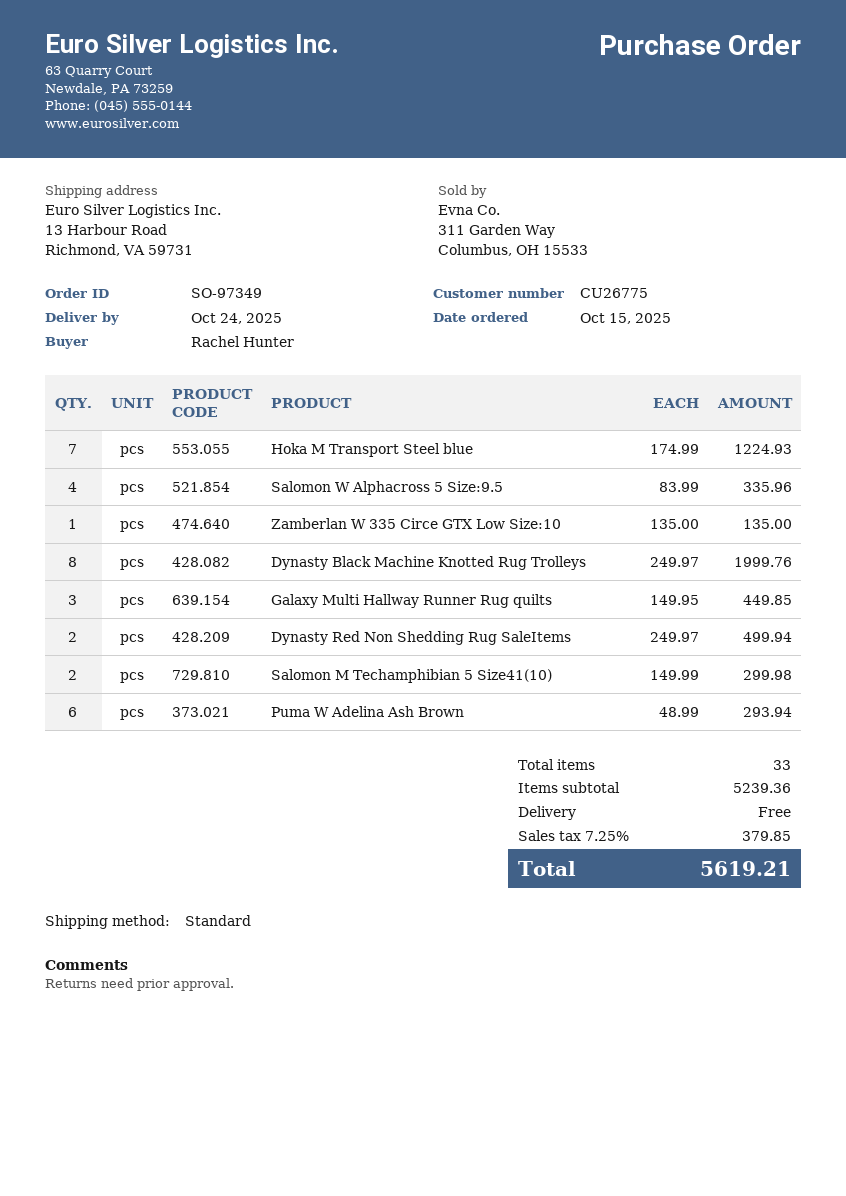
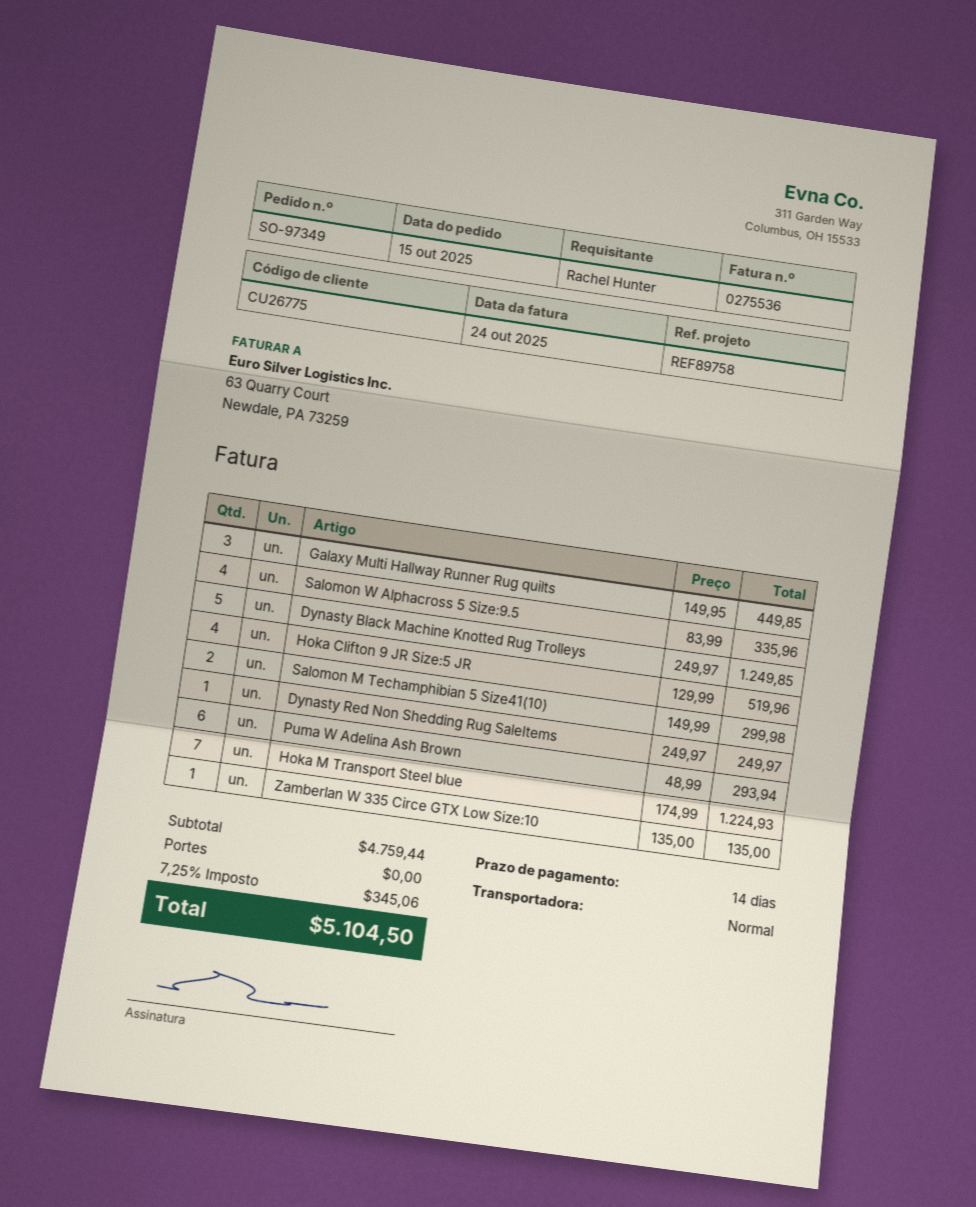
Dynasty Black Machine Knotted Rug Trolleys: 8 x 249.97 = 1999.76 -> 5 x 249.97 = 1249.85
Dynasty Red Non Shedding Rug SaleItems: 2 x 249.97 = 499.94 -> 1 x 249.97 = 249.97
Hoka Clifton 9 JR Size:5 JR: none -> 4 x 129.99 = 519.96
subtotal: 5239.36 -> 4759.44
tax: 7.25% = 379.85 -> 7.25% = 345.06
total: 5619.21 -> 5104.50

